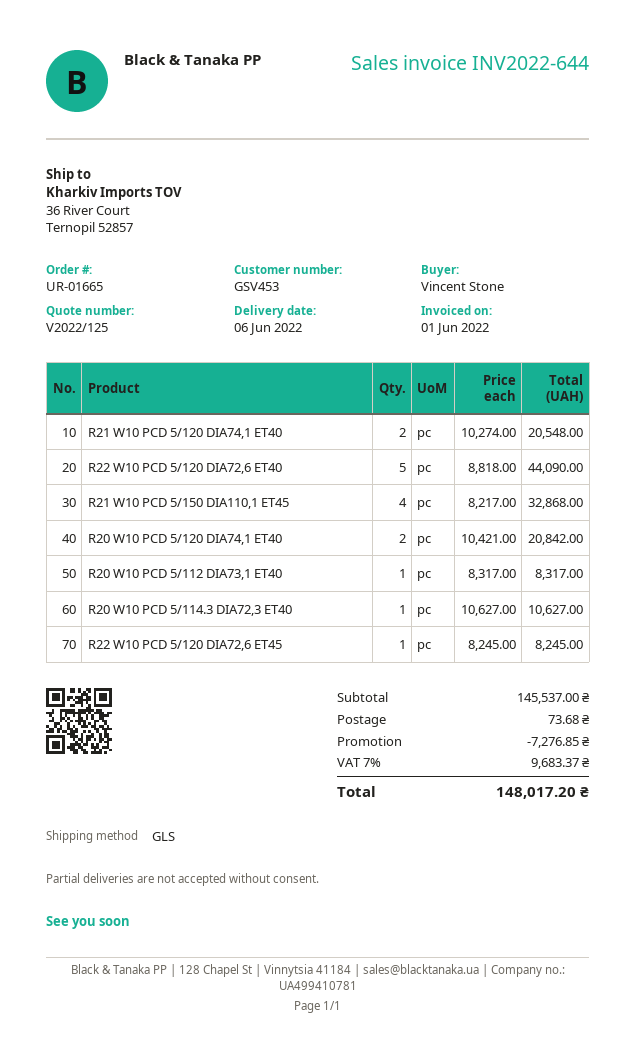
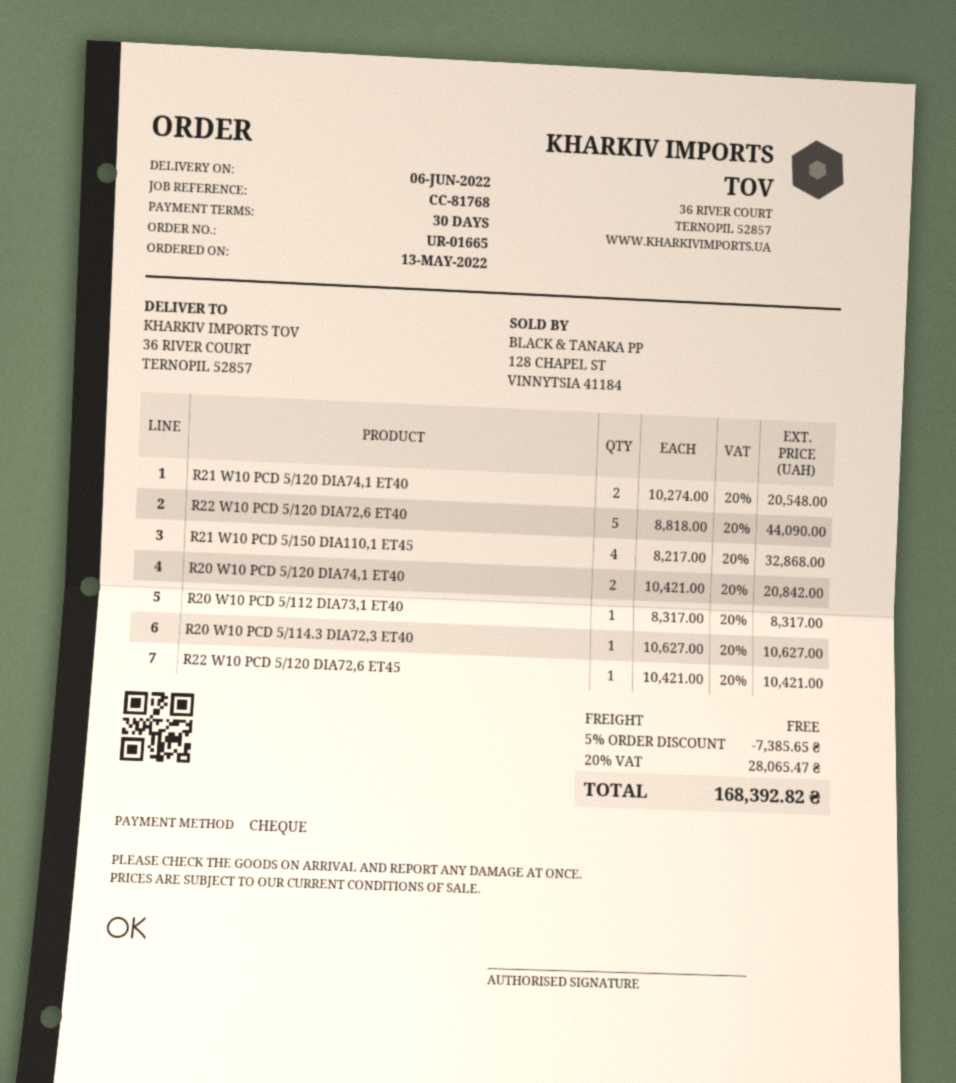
R22 W10 PCD 5/120 DIA72,6 ET45: 1 x 8245.00 = 8245.00 -> 1 x 10421.00 = 10421.00
discount: 7276.85 -> 7385.65
shipping: 73.68 -> 0.00
tax: 7% = 9683.37 -> 20% = 28065.47
total: 148017.20 -> 168392.82

